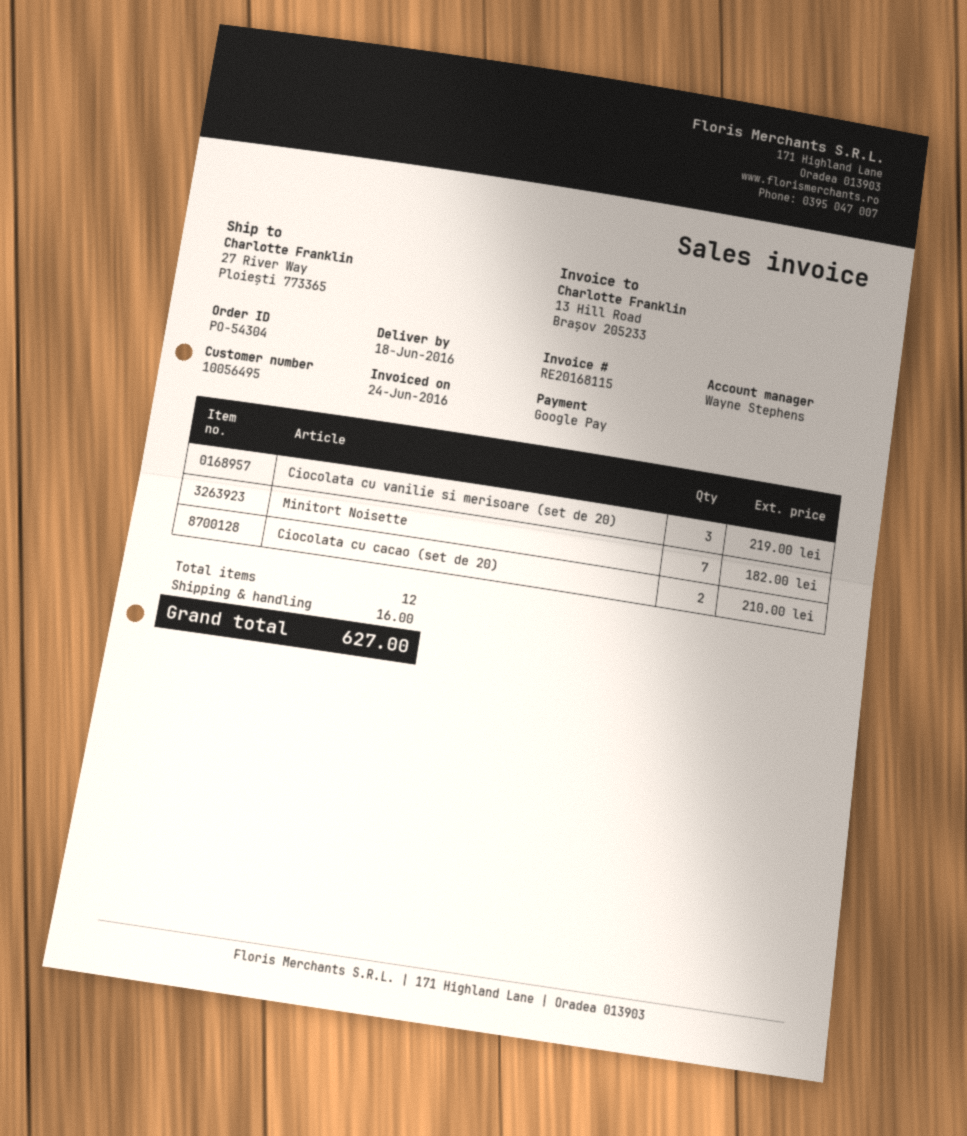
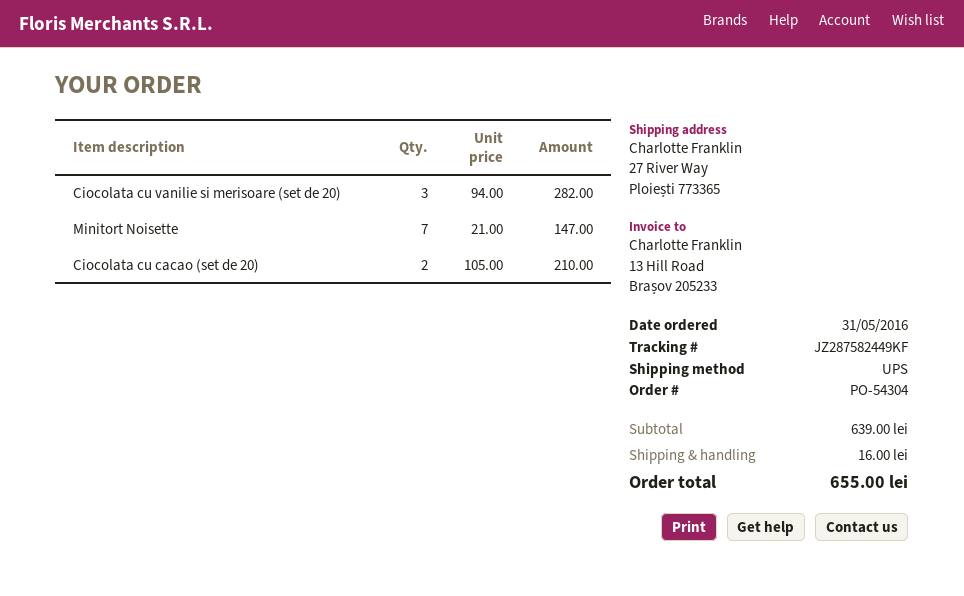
Ciocolata cu vanilie si merisoare (set de 20): 3 for 219.00 -> 3 for 282.00
Minitort Noisette: 7 for 182.00 -> 7 for 147.00
total: 627.00 -> 655.00

